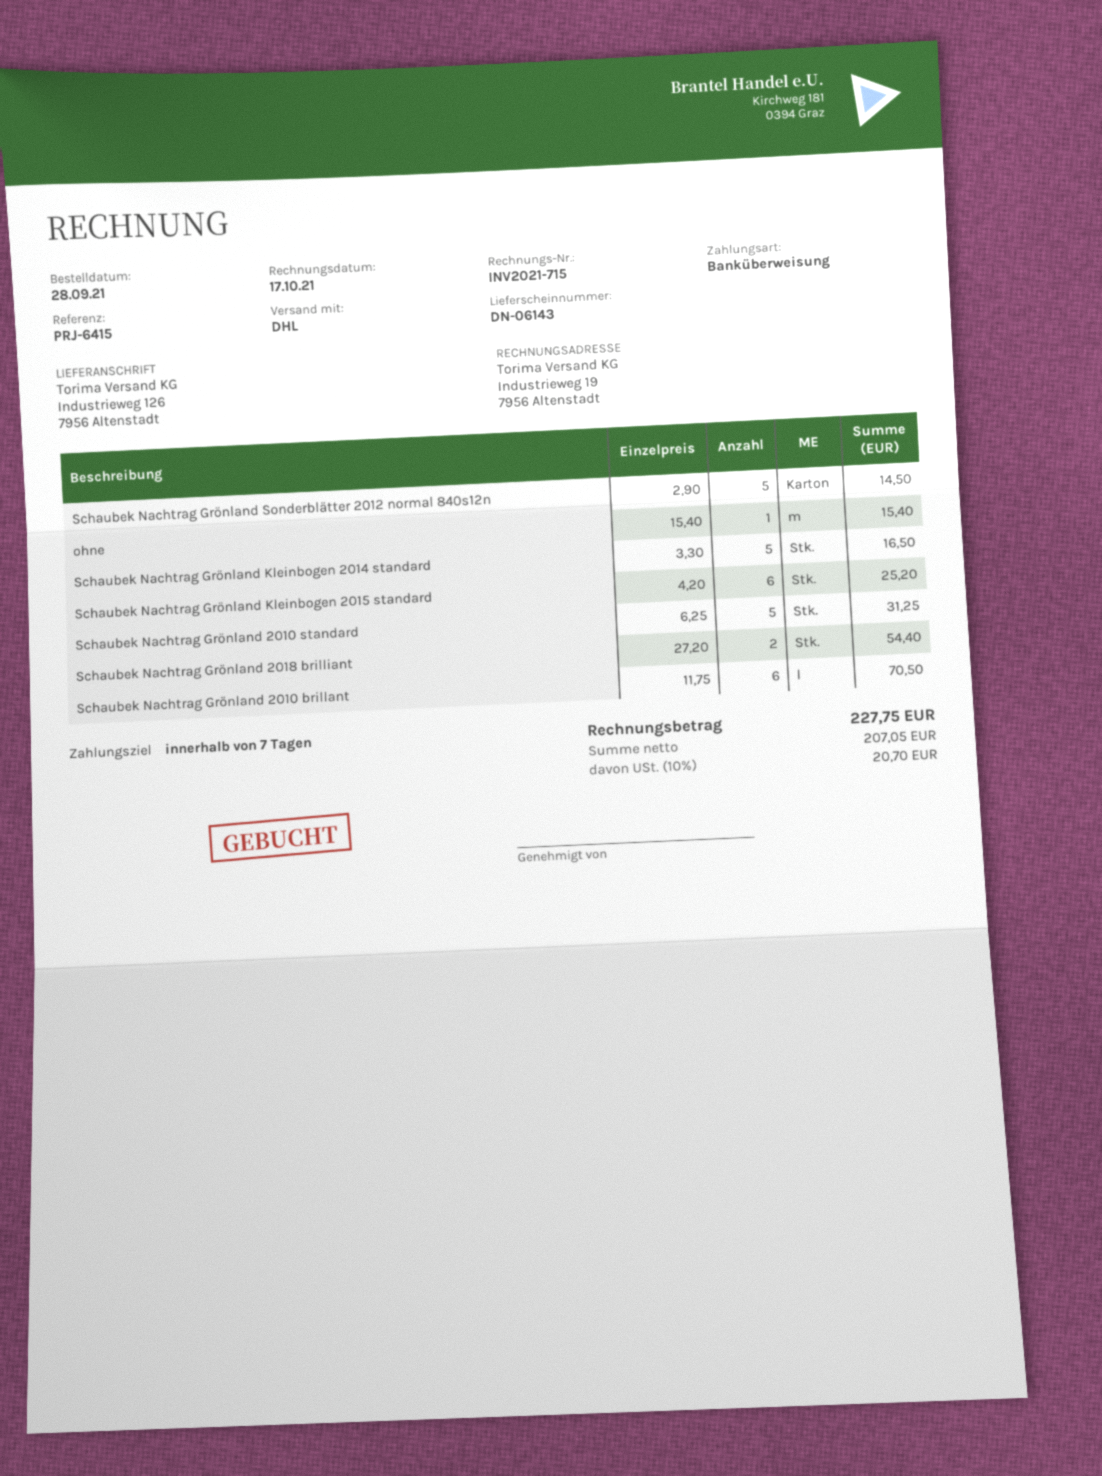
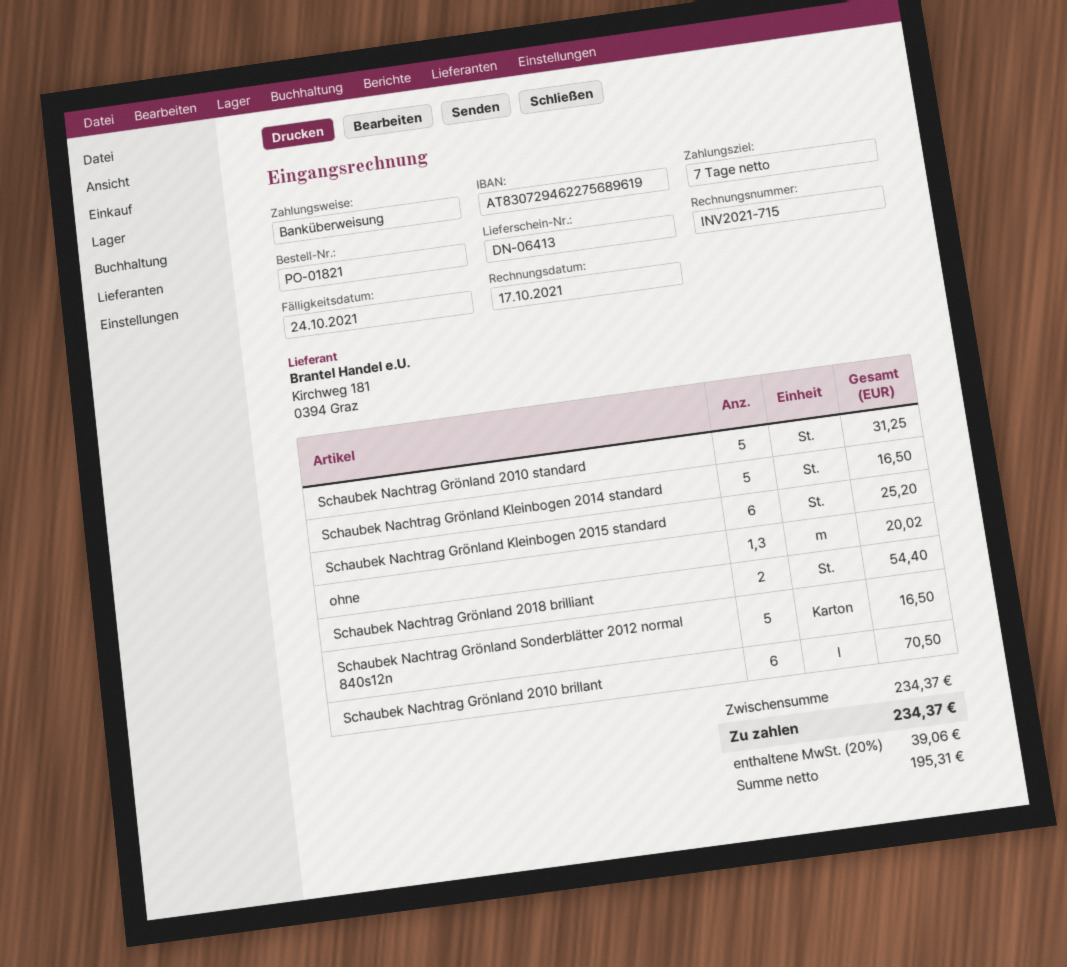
delivery note number: DN-06143 -> DN-06413
Schaubek Nachtrag Grönland Sonderblätter 2012 normal 840s12n: 5 for 14.50 -> 5 for 16.50
ohne: 1 for 15.40 -> 1.3 for 20.02
net: 207.05 -> 195.31
tax: 10% = 20.70 -> 20% = 39.06
total: 227.75 -> 234.37

